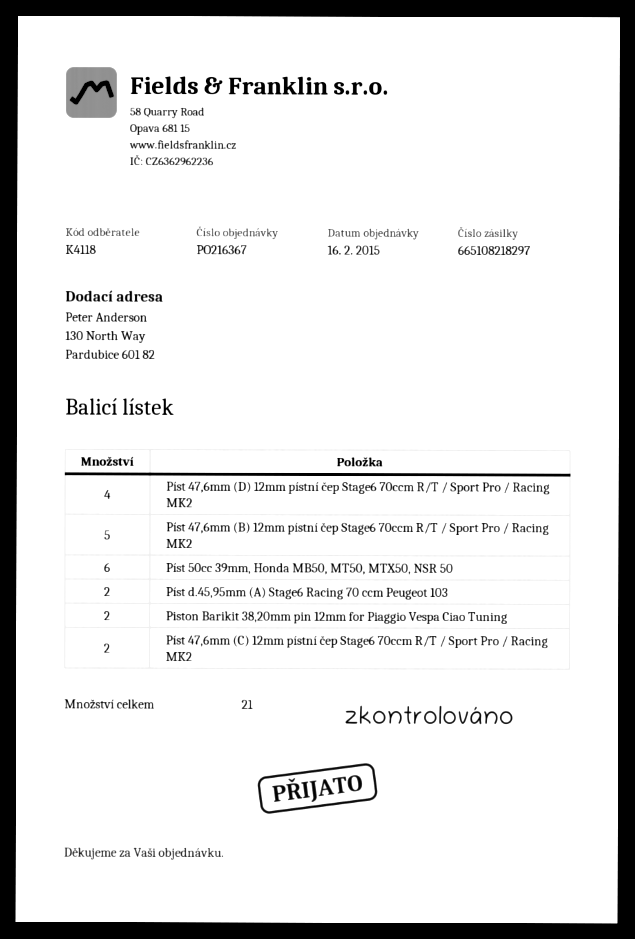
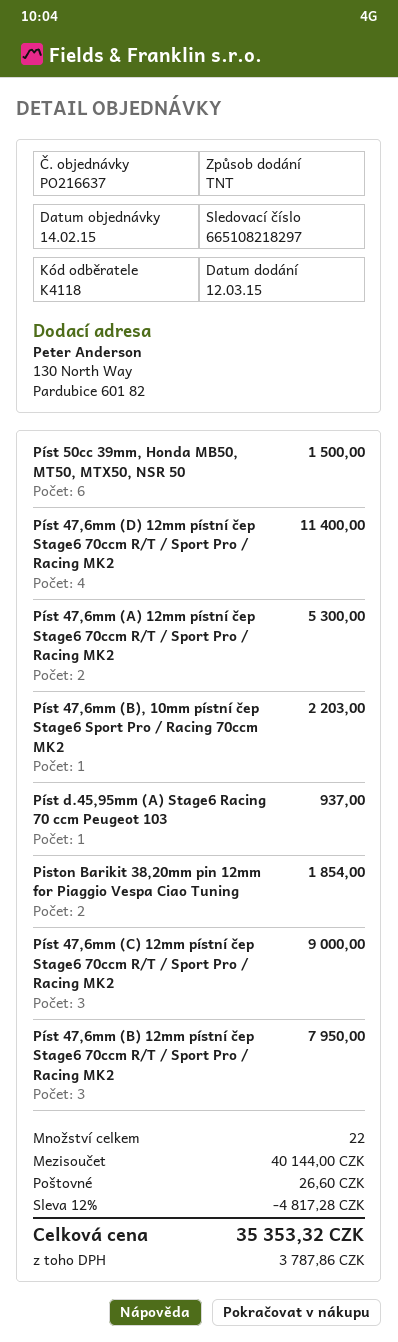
order number: PO216367 -> PO216637
order date: 2015-02-16 -> 2015-02-14
Píst 47,6mm (B) 12mm pístní čep Stage6 70ccm R/T / Sport Pro / Racing MK2: 5 -> 3
Píst d.45,95mm (A) Stage6 Racing 70 ccm Peugeot 103: 2 -> 1
Píst 47,6mm (C) 12mm pístní čep Stage6 70ccm R/T / Sport Pro / Racing MK2: 2 -> 3
Píst 47,6mm (A) 12mm pístní čep Stage6 70ccm R/T / Sport Pro / Racing MK2: none -> 2
Píst 47,6mm (B), 10mm pístní čep Stage6 Sport Pro / Racing 70ccm MK2: none -> 1
total quantity: 21 -> 22

